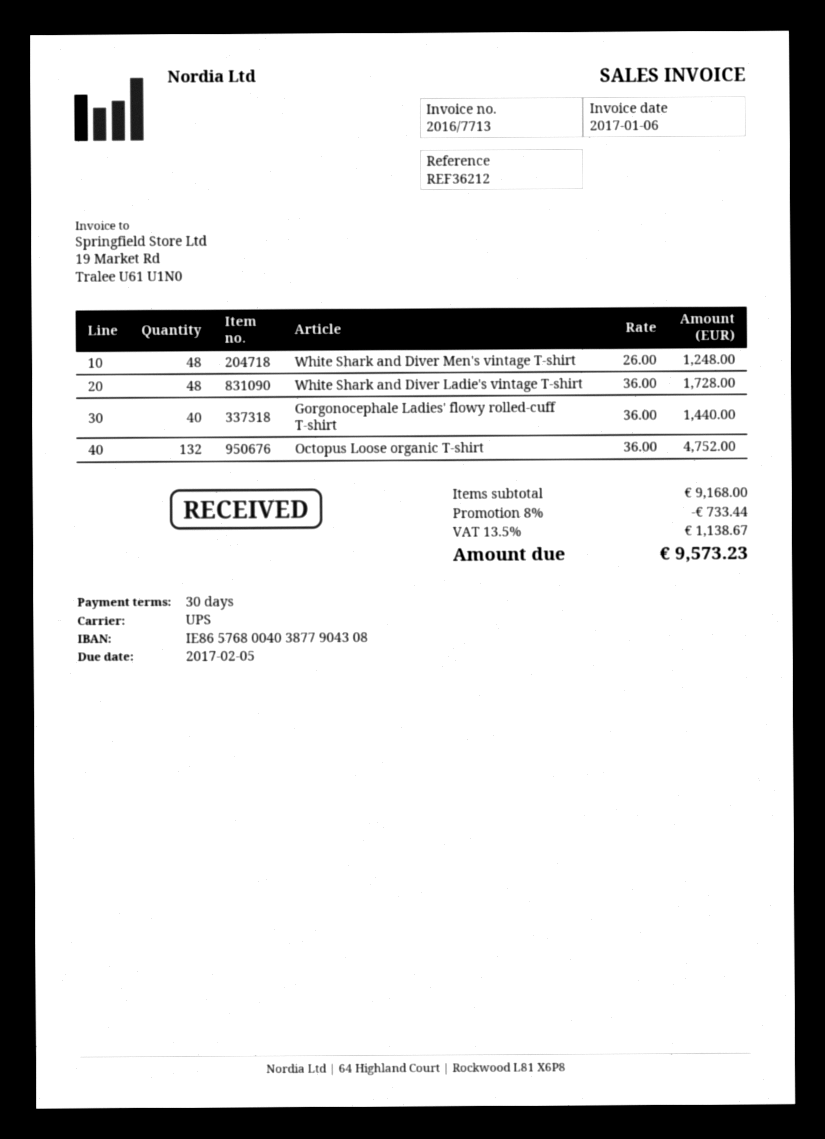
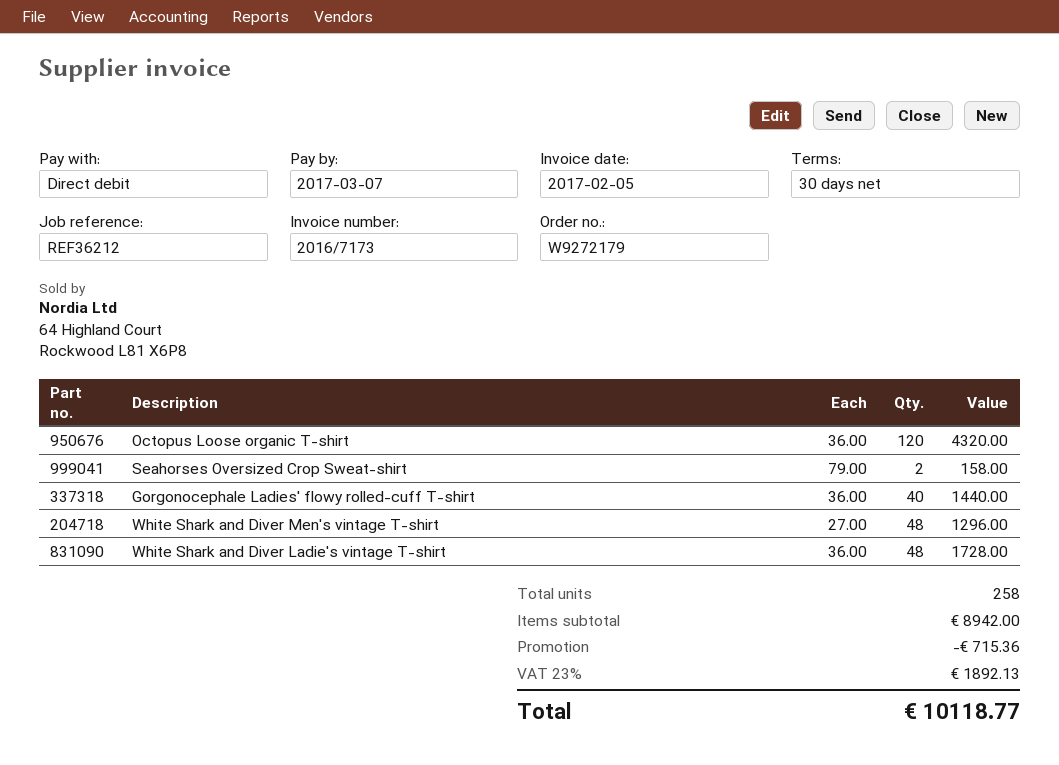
invoice number: 2016/7713 -> 2016/7173
invoice date: 2017-01-06 -> 2017-02-05
due date: 2017-02-05 -> 2017-03-07
White Shark and Diver Men's vintage T-shirt: 48 x 26.00 = 1248.00 -> 48 x 27.00 = 1296.00
Octopus Loose organic T-shirt: 132 x 36.00 = 4752.00 -> 120 x 36.00 = 4320.00
Seahorses Oversized Crop Sweat-shirt: none -> 2 x 79.00 = 158.00
subtotal: 9168.00 -> 8942.00
discount: 733.44 -> 715.36
tax: 13.5% = 1138.67 -> 23% = 1892.13
total: 9573.23 -> 10118.77

